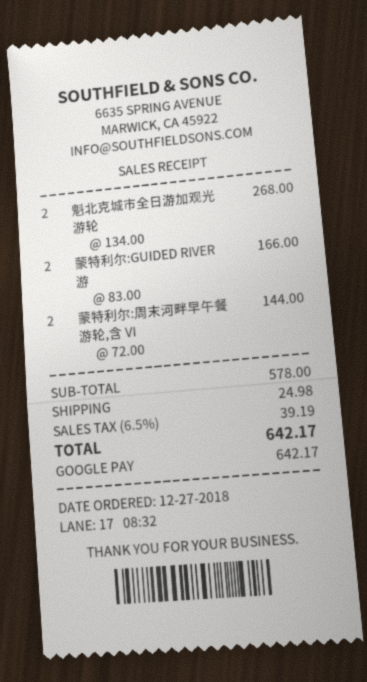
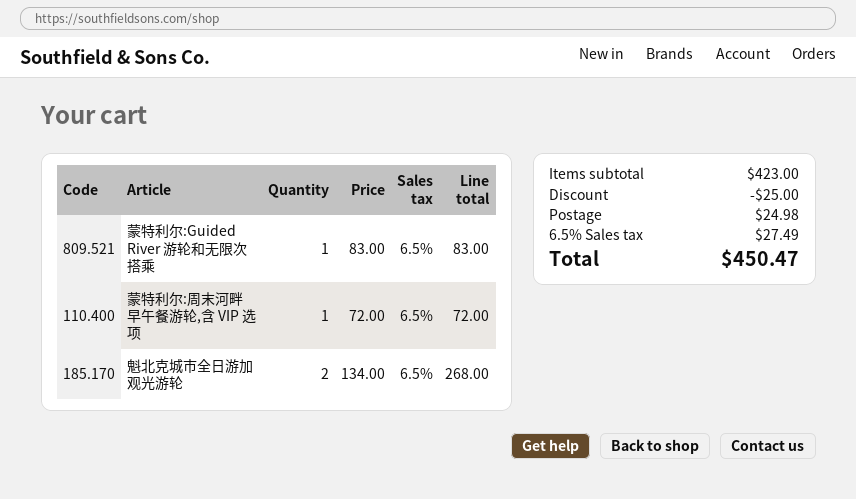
蒙特利尔:GUIDED RIVER 游: 2 x 83.00 = 166.00 -> 1 x 83.00 = 83.00
蒙特利尔:周末河畔早午餐游轮,含 VI: 2 x 72.00 = 144.00 -> 1 x 72.00 = 72.00
subtotal: 578.00 -> 423.00
discount: none -> 25.00
tax: 6.5% = 39.19 -> 6.5% = 27.49
total: 642.17 -> 450.47

